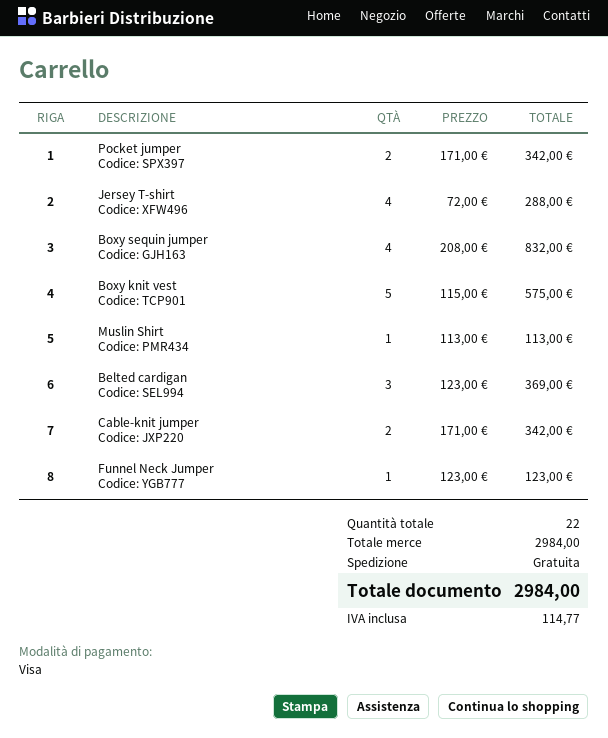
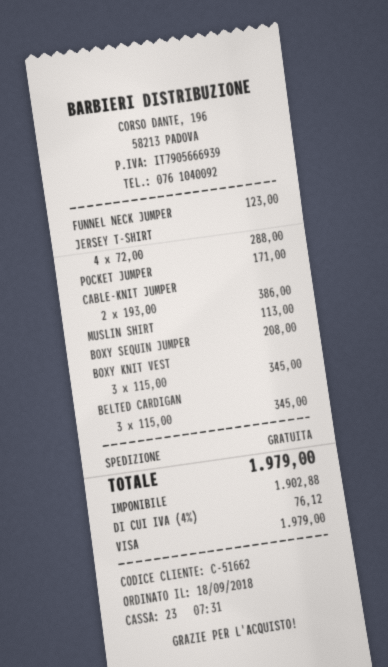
Pocket jumper: 2 x 171.00 = 342.00 -> 1 x 171.00 = 171.00
Boxy sequin jumper: 4 x 208.00 = 832.00 -> 1 x 208.00 = 208.00
Boxy knit vest: 5 x 115.00 = 575.00 -> 3 x 115.00 = 345.00
Belted cardigan: 3 x 123.00 = 369.00 -> 3 x 115.00 = 345.00
Cable-knit jumper: 2 x 171.00 = 342.00 -> 2 x 193.00 = 386.00
tax: 114.77 -> 76.12
total: 2984.00 -> 1979.00

